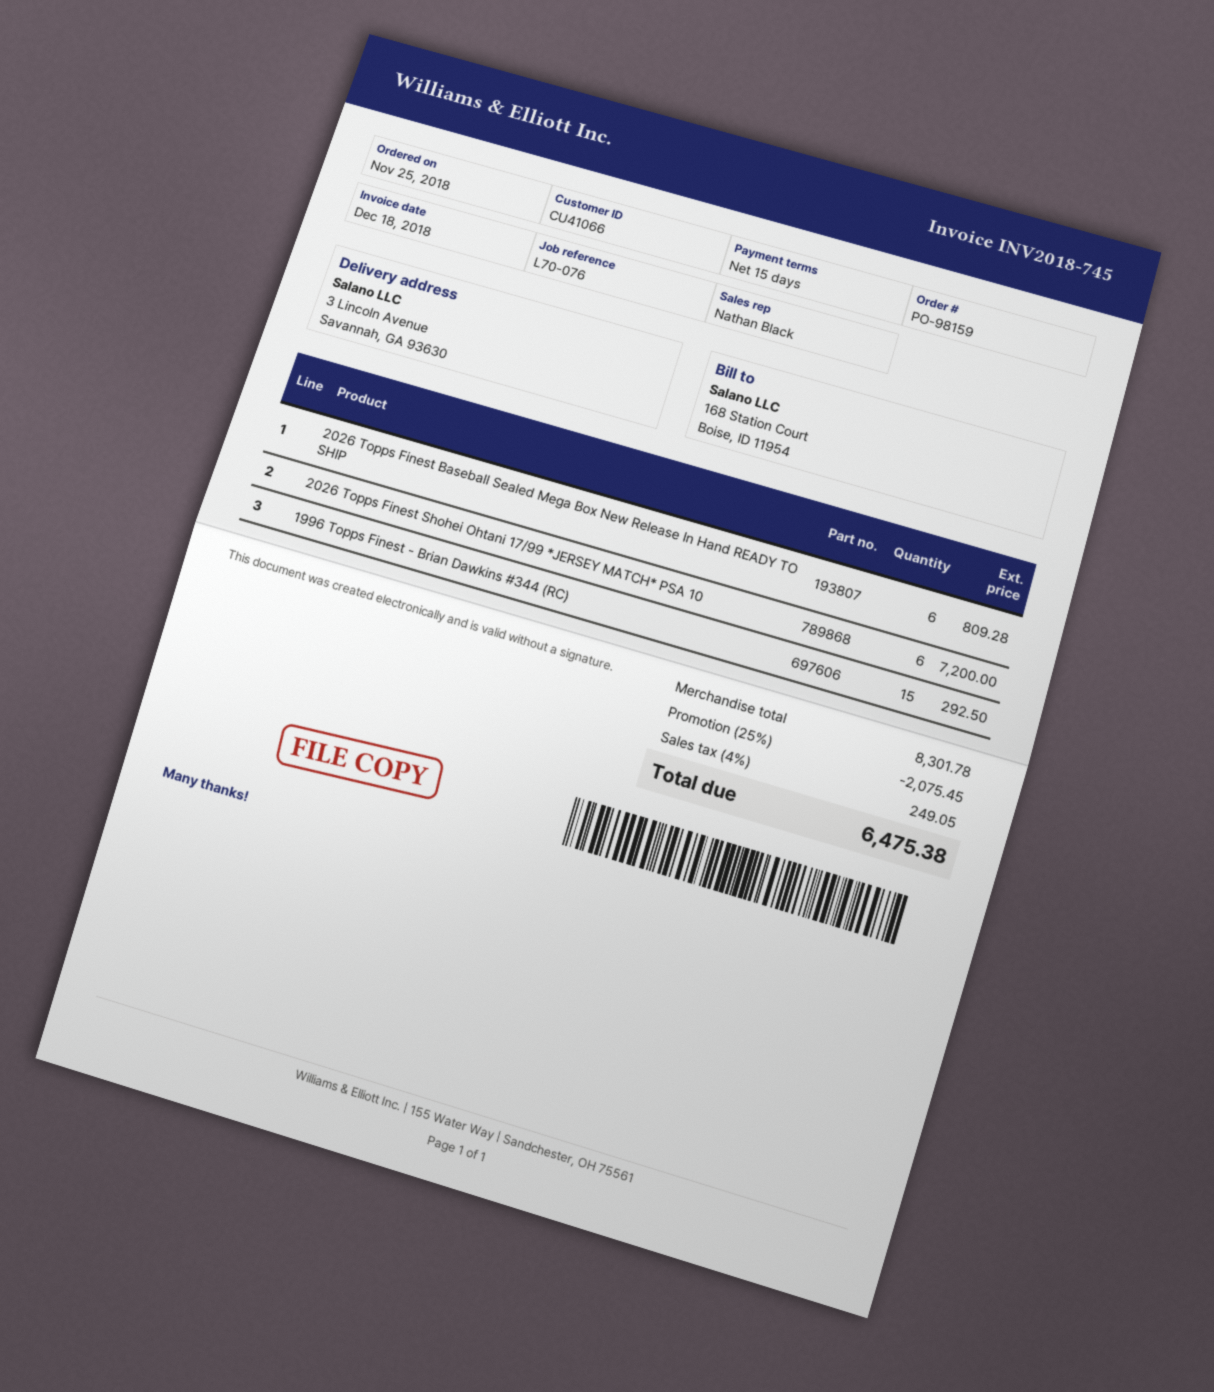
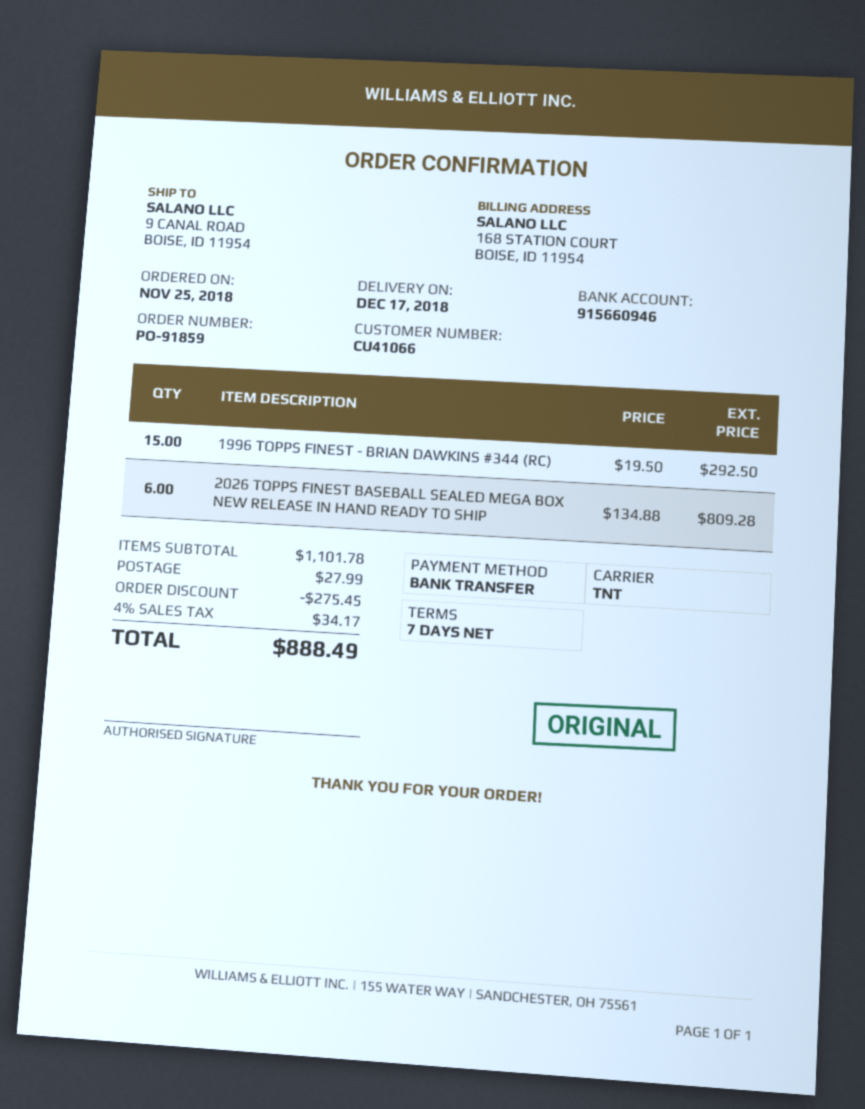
order number: PO-98159 -> PO-91859
payment terms: 15 days -> 7 days
ship to: 3 Lincoln Avenue, Savannah, GA 93630 -> 9 CANAL ROAD, BOISE, ID 11954
2026 Topps Finest Shohei Ohtani 17/99 *JERSEY MATCH* PSA 10: 6 for 7200.00 -> none
subtotal: 8301.78 -> 1101.78
discount: 2075.45 -> 275.45
shipping: none -> 27.99
tax: 4% = 249.05 -> 4% = 34.17
total: 6475.38 -> 888.49

